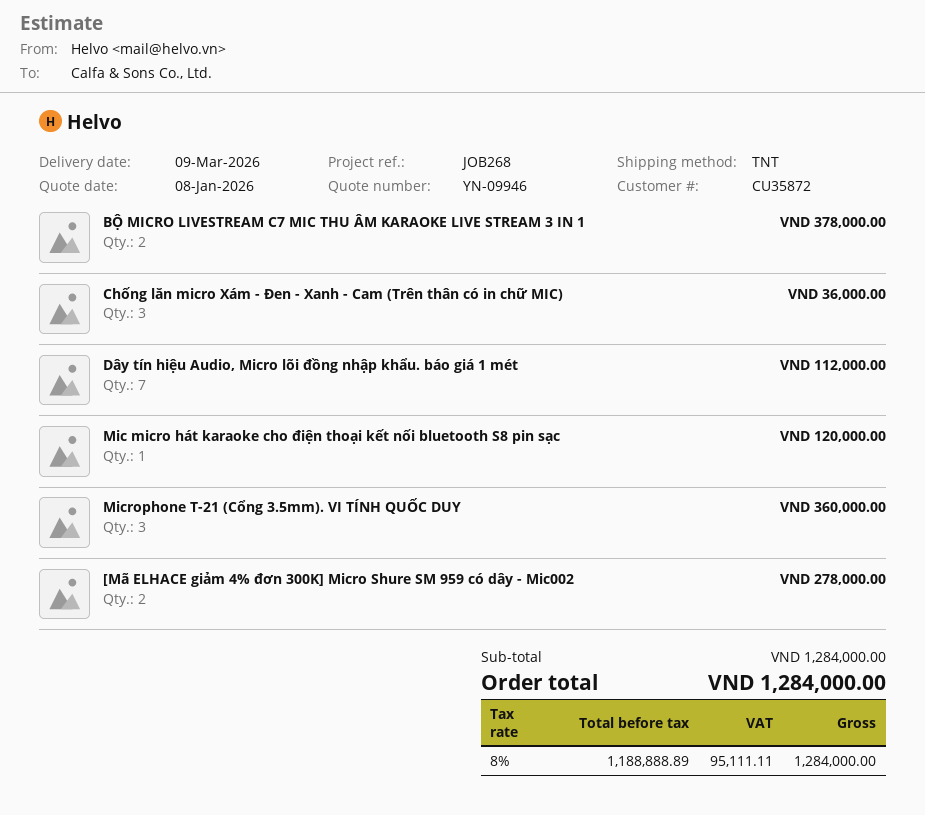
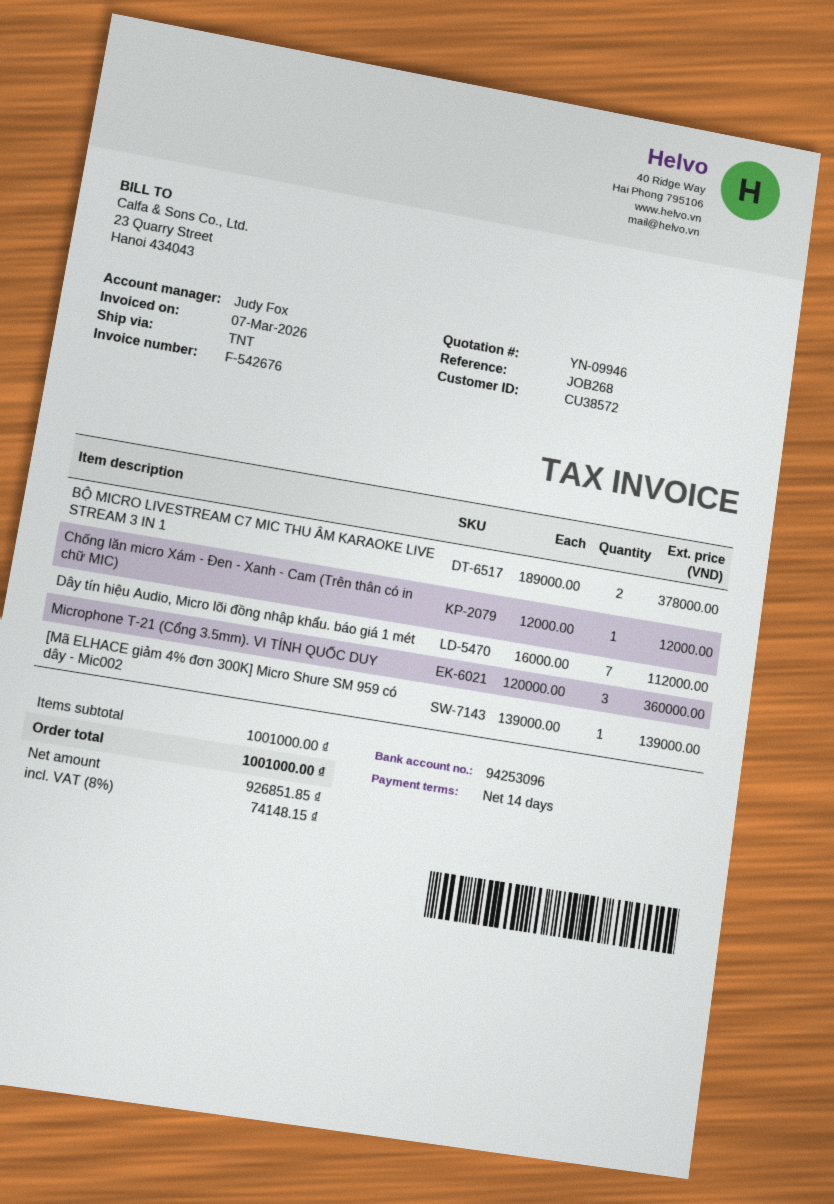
customer number: CU35872 -> CU38572
Chống lăn micro Xám - Đen - Xanh - Cam (Trên thân có in chữ MIC): 3 for 36000.00 -> 1 for 12000.00
Mic micro hát karaoke cho điện thoại kết nối bluetooth S8 pin sạc: 1 for 120000.00 -> none
[Mã ELHACE giảm 4% đơn 300K] Micro Shure SM 959 có dây - Mic002: 2 for 278000.00 -> 1 for 139000.00
subtotal: 1284000.00 -> 1001000.00
net: 1188888.89 -> 926851.85
tax: 8% = 95111.11 -> 8% = 74148.15
total: 1284000.00 -> 1001000.00

